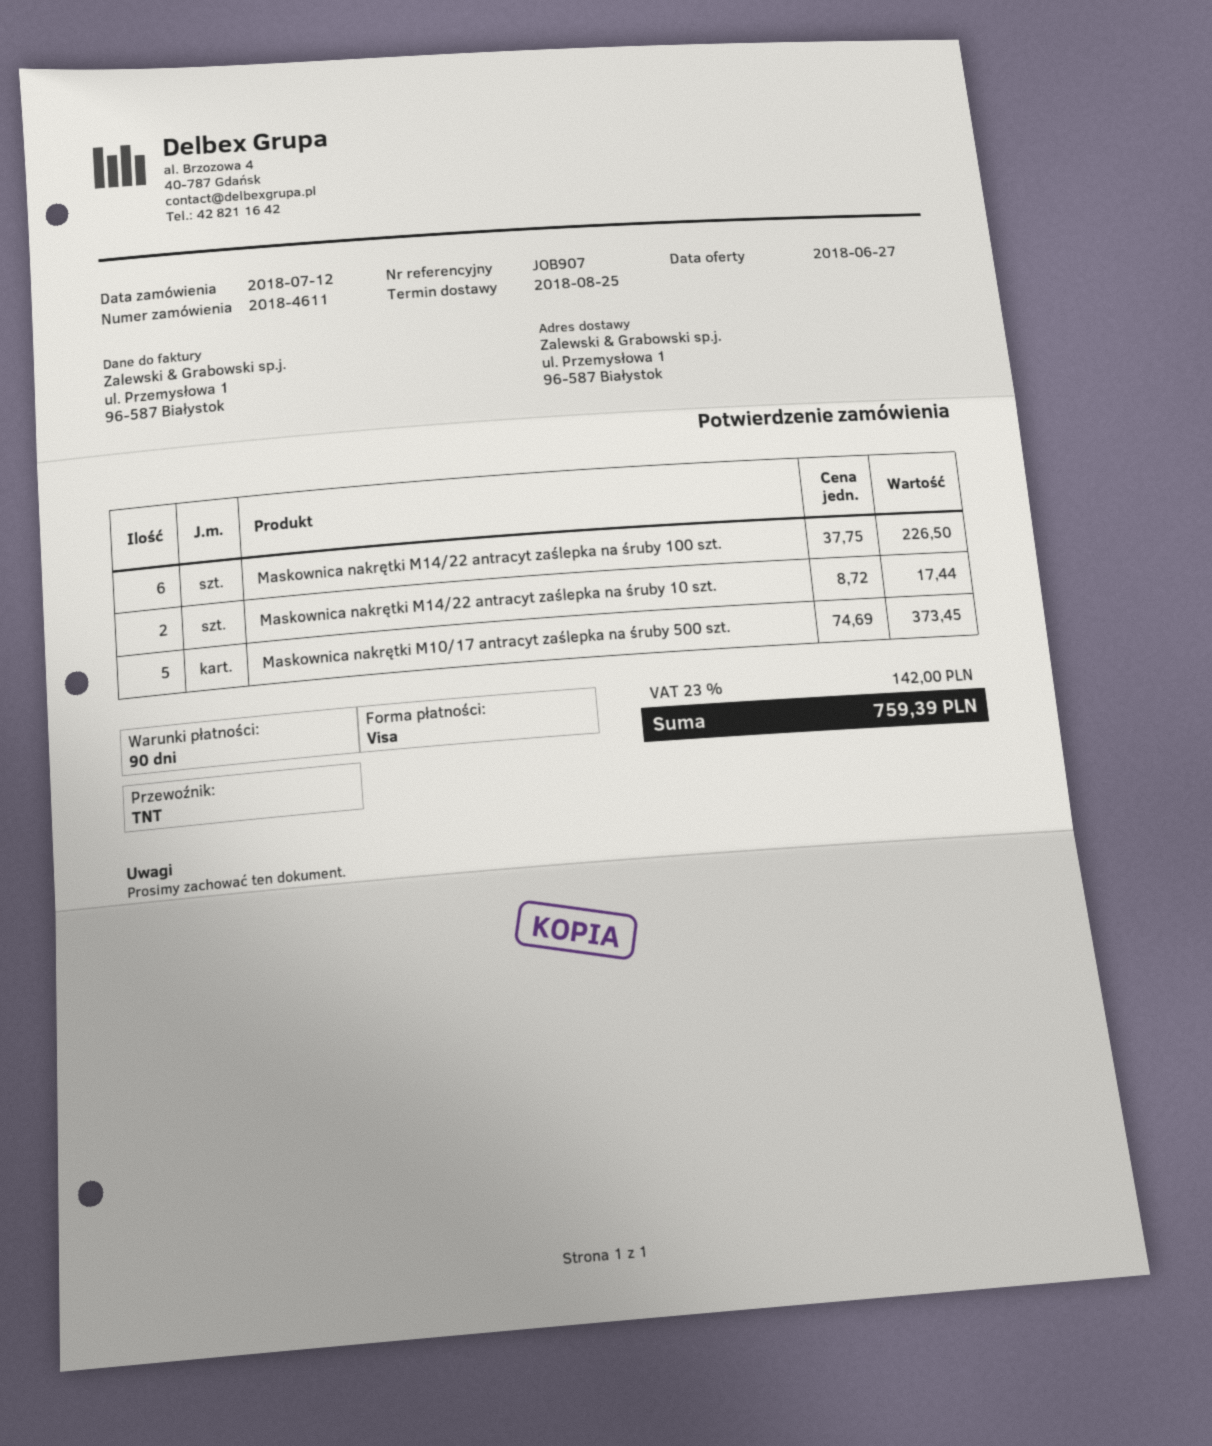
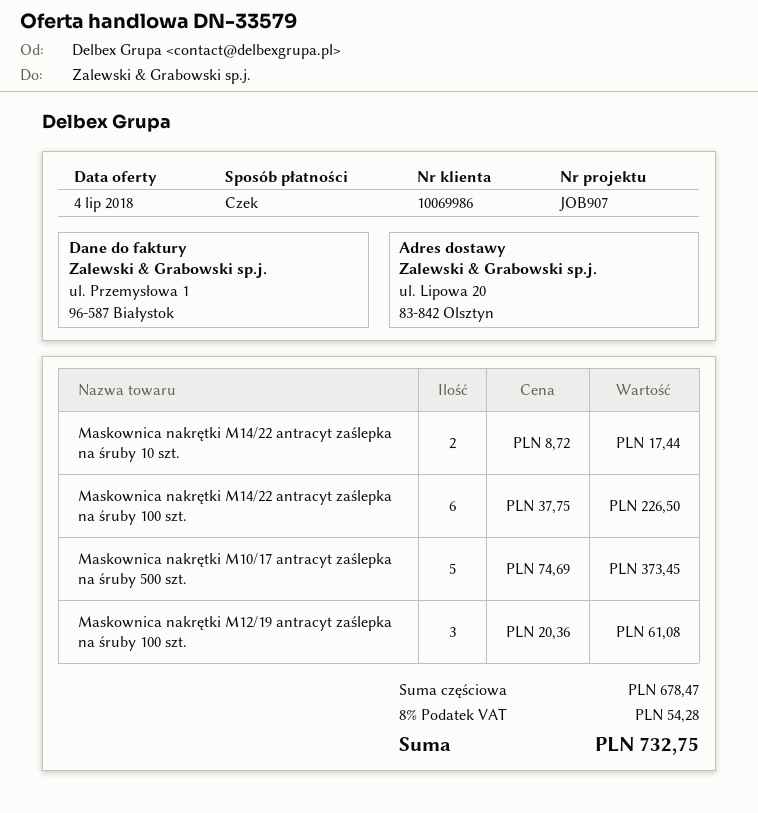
quote date: 2018-06-27 -> 2018-07-04
payment method: Visa -> cheque
ship to: ul. Przemysłowa 1, 96-587 Białystok -> ul. Lipowa 20, 83-842 Olsztyn
Maskownica nakrętki M12/19 antracyt zaślepka na śruby 100 szt.: none -> 3 x 20.36 = 61.08
tax: 23% = 142.00 -> 8% = 54.28
total: 759.39 -> 732.75

